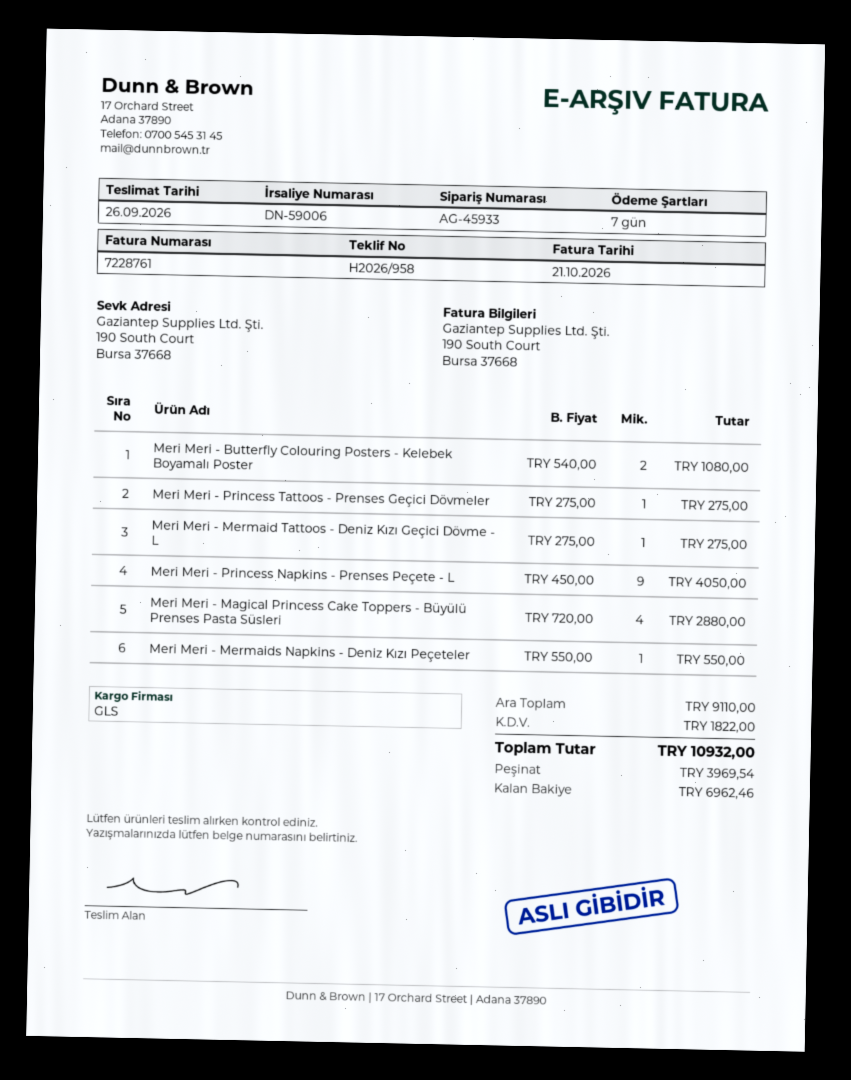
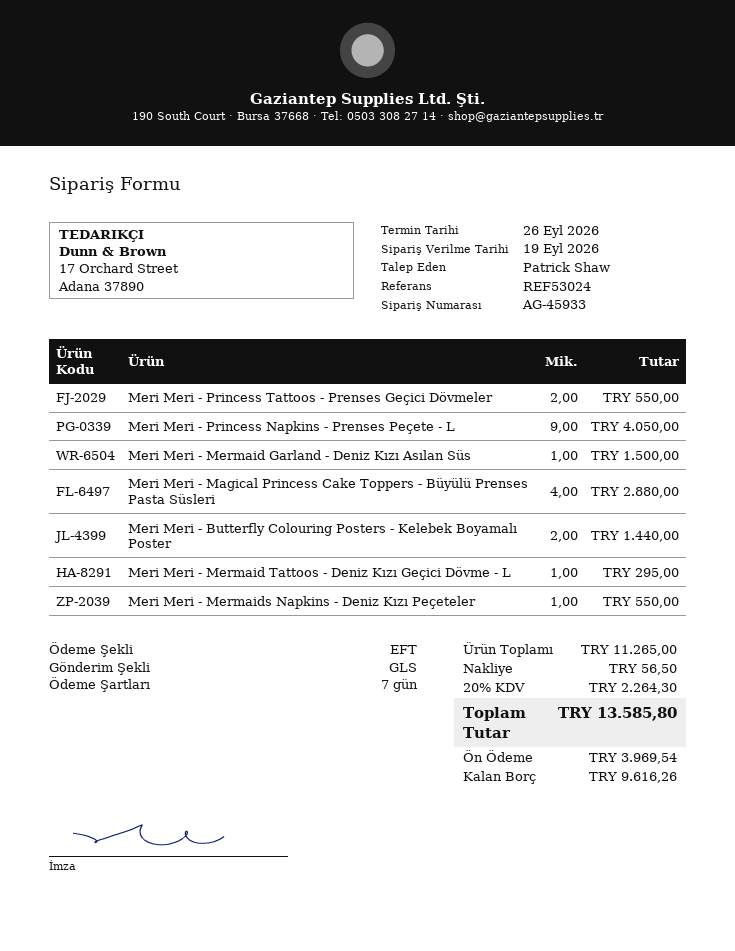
Meri Meri - Butterfly Colouring Posters - Kelebek Boyamalı Poster: 2 for 1080.00 -> 2 for 1440.00
Meri Meri - Princess Tattoos - Prenses Geçici Dövmeler: 1 for 275.00 -> 2 for 550.00
Meri Meri - Mermaid Tattoos - Deniz Kızı Geçici Dövme - L: 1 for 275.00 -> 1 for 295.00
Meri Meri - Mermaid Garland - Deniz Kızı Asılan Süs: none -> 1 for 1500.00
subtotal: 9110.00 -> 11265.00
shipping: none -> 56.50
tax: 1822.00 -> 2264.30
total: 10932.00 -> 13585.80
balance: 6962.46 -> 9616.26

